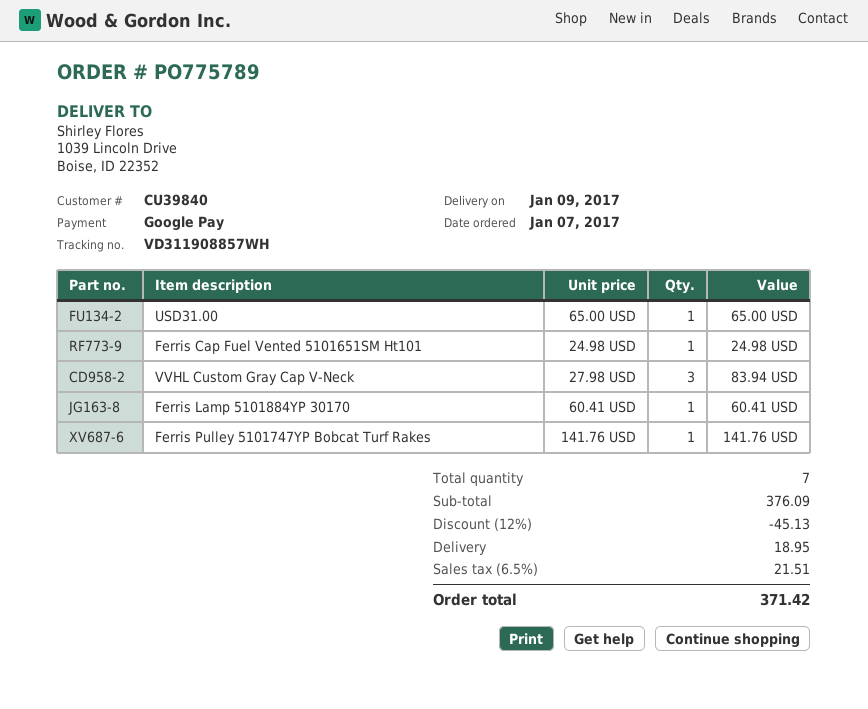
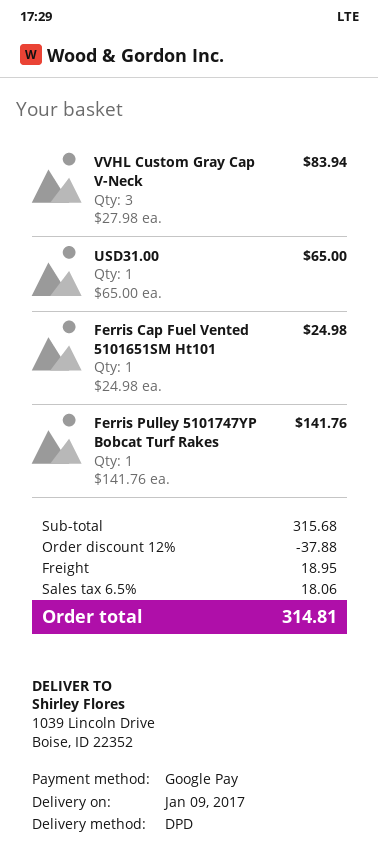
Ferris Lamp 5101884YP 30170: 1 x 60.41 = 60.41 -> none
subtotal: 376.09 -> 315.68
discount: 12% = 45.13 -> 12% = 37.88
tax: 6.5% = 21.51 -> 6.5% = 18.06
total: 371.42 -> 314.81

